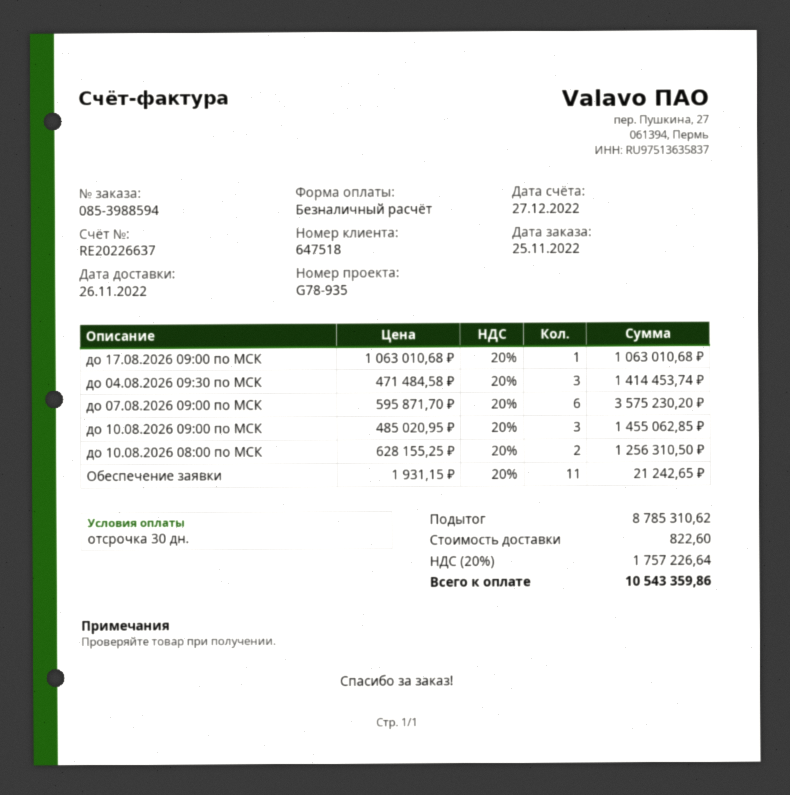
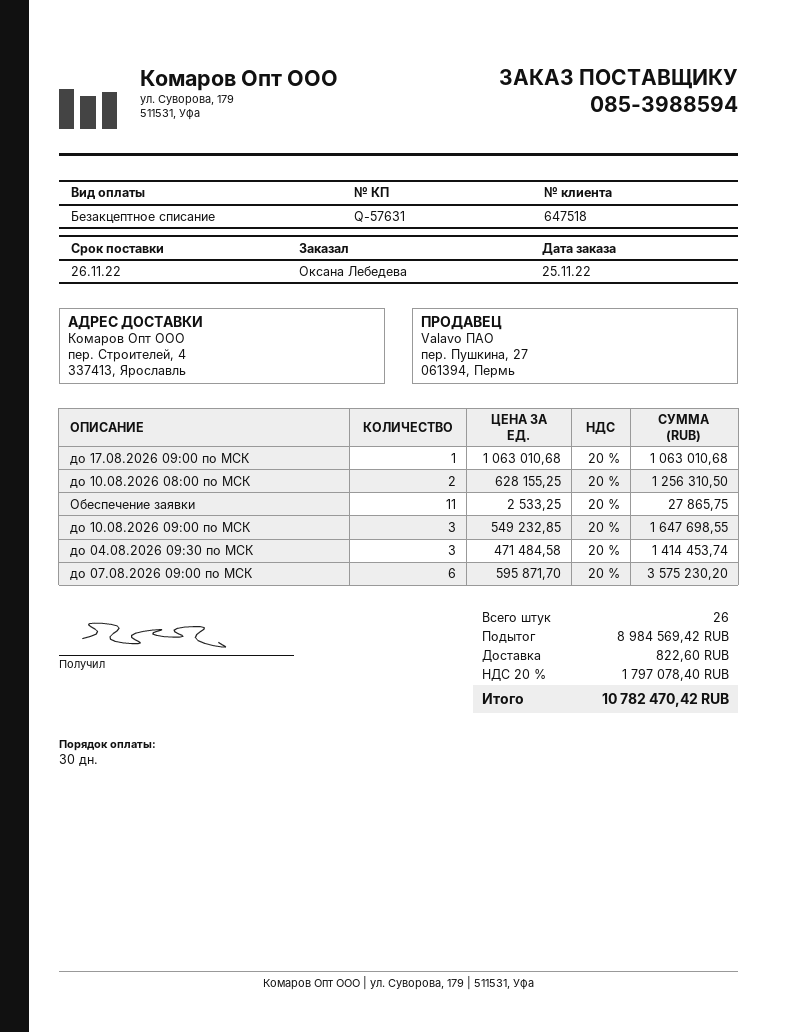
payment method: bank transfer -> direct debit
до 10.08.2026 09:00 по МСК: 3 x 485020.95 = 1455062.85 -> 3 x 549232.85 = 1647698.55
Обеспечение заявки: 11 x 1931.15 = 21242.65 -> 11 x 2533.25 = 27865.75
subtotal: 8785310.62 -> 8984569.42
tax: 20% = 1757226.64 -> 20% = 1797078.40
total: 10543359.86 -> 10782470.42

